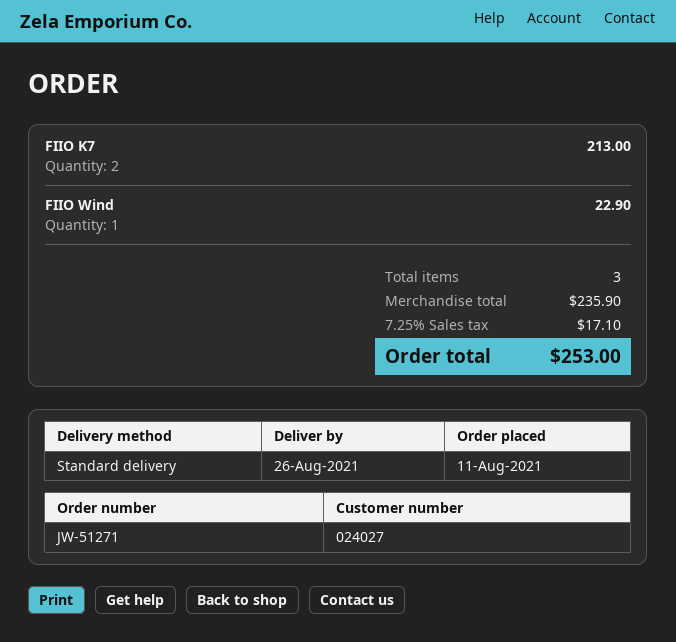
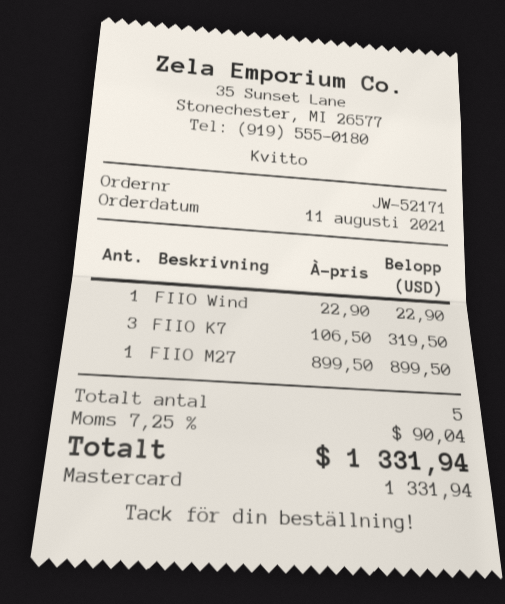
order number: JW-51271 -> JW-52171
FIIO K7: 2 for 213.00 -> 3 for 319.50
FIIO M27: none -> 1 for 899.50
total quantity: 3 -> 5
tax: 7.25% = 17.10 -> 7.25% = 90.04
total: 253.00 -> 1331.94

